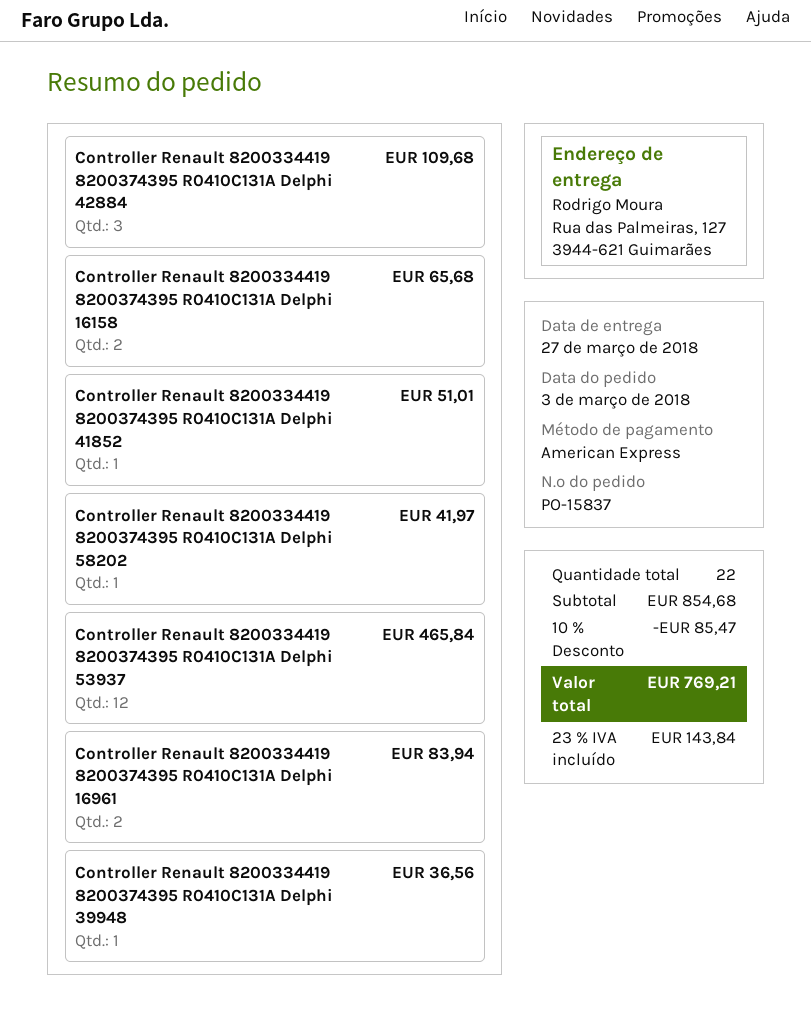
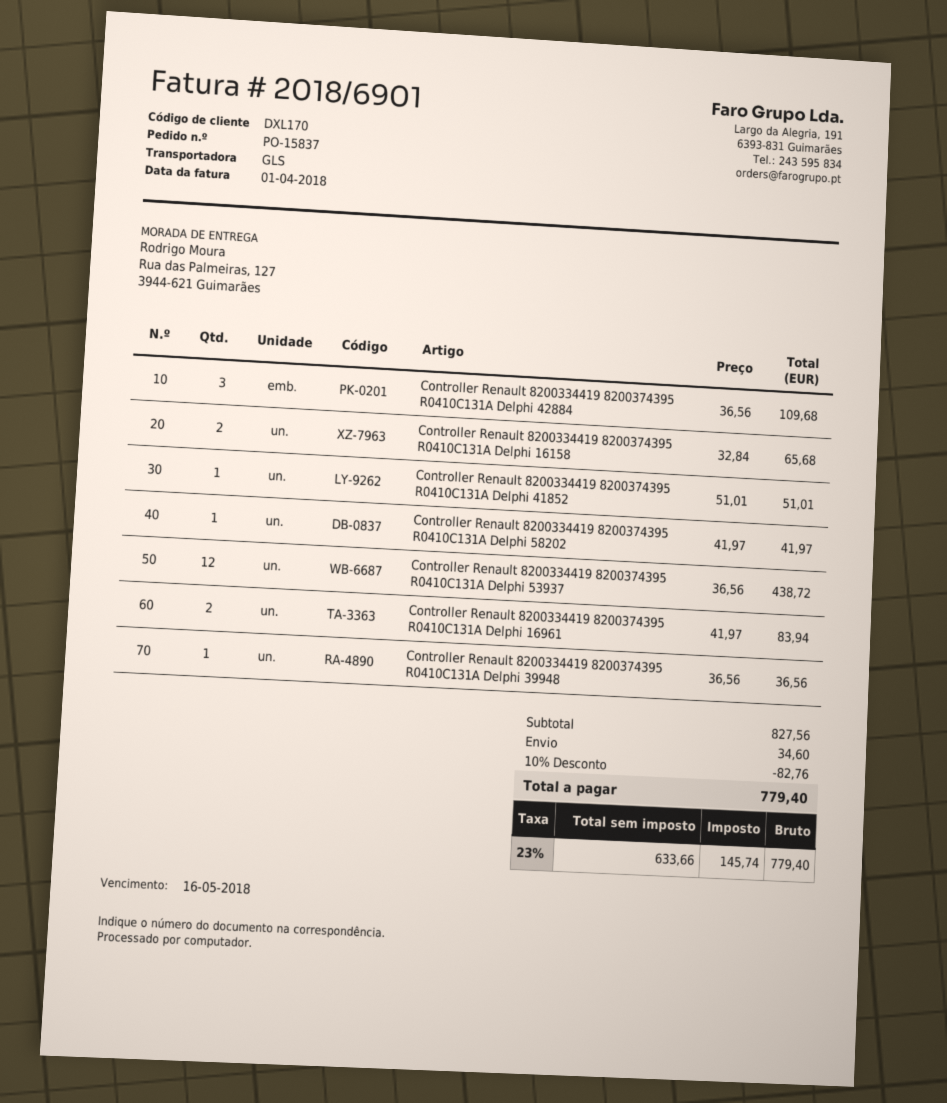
Controller Renault 8200334419 8200374395 R0410C131A Delphi 53937: 12 for 465.84 -> 12 for 438.72
subtotal: 854.68 -> 827.56
discount: 10% = 85.47 -> 10% = 82.76
shipping: none -> 34.60
tax: 23% = 143.84 -> 23% = 145.74
total: 769.21 -> 779.40

